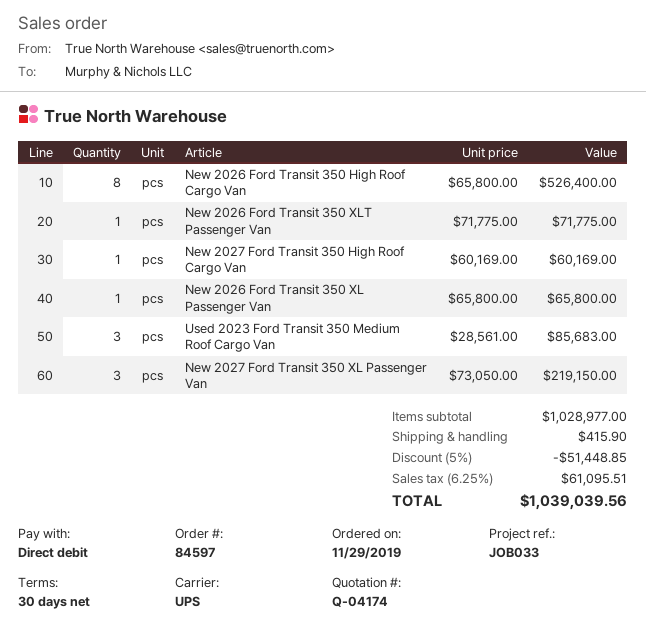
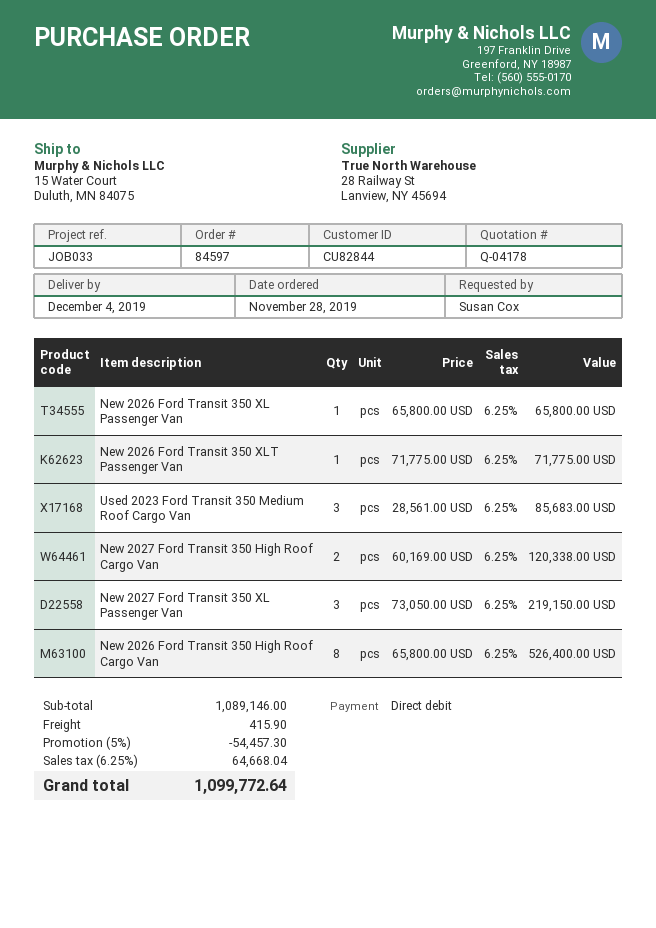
quote number: Q-04174 -> Q-04178
order date: 2019-11-29 -> 2019-11-28
New 2027 Ford Transit 350 High Roof Cargo Van: 1 x 60169.00 = 60169.00 -> 2 x 60169.00 = 120338.00
subtotal: 1028977.00 -> 1089146.00
discount: 5% = 51448.85 -> 5% = 54457.30
tax: 6.25% = 61095.51 -> 6.25% = 64668.04
total: 1039039.56 -> 1099772.64

